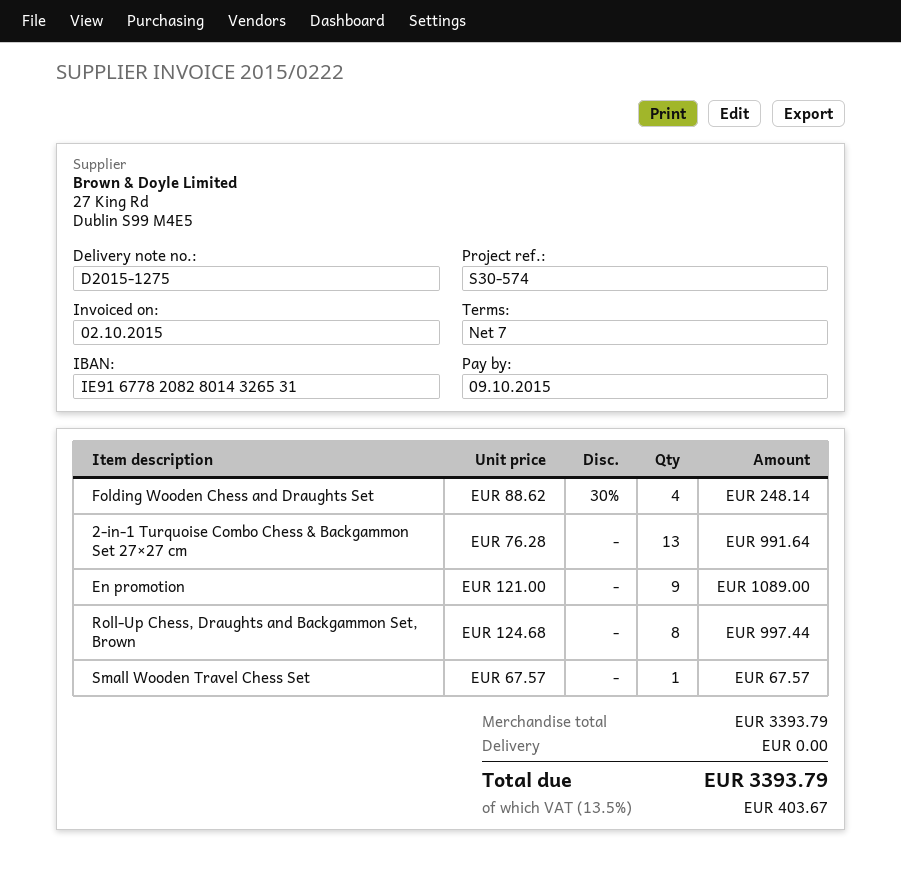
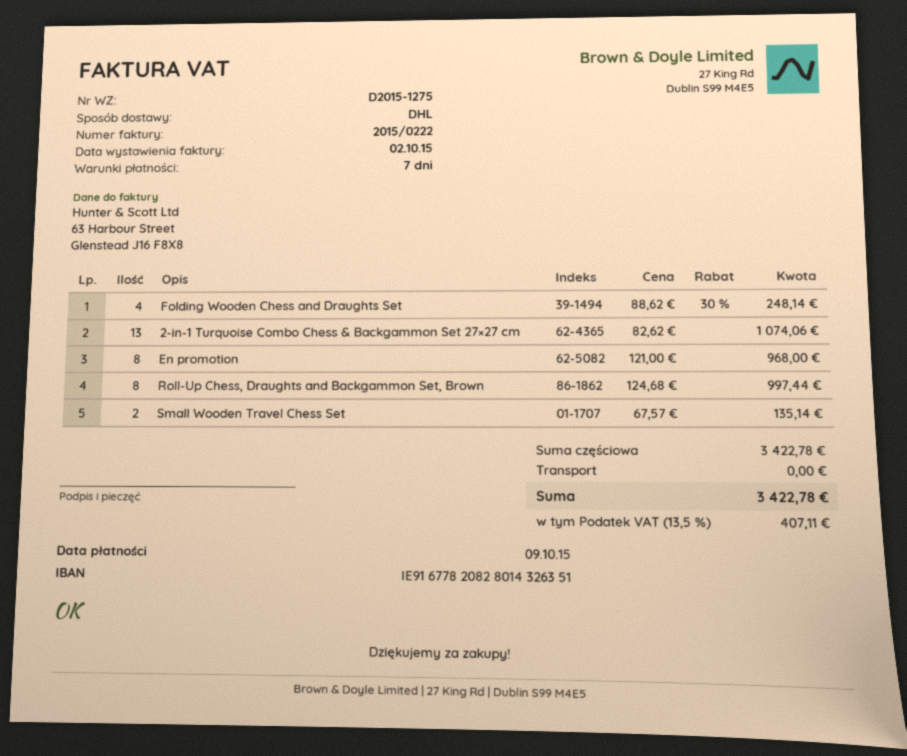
bank account: IE91677820828014326531 -> IE91677820828014326351
2-in-1 Turquoise Combo Chess & Backgammon Set 27×27 cm: 13 x 76.28 = 991.64 -> 13 x 82.62 = 1074.06
En promotion: 9 x 121.00 = 1089.00 -> 8 x 121.00 = 968.00
Small Wooden Travel Chess Set: 1 x 67.57 = 67.57 -> 2 x 67.57 = 135.14
subtotal: 3393.79 -> 3422.78
tax: 13.5% = 403.67 -> 13.5% = 407.11
total: 3393.79 -> 3422.78

